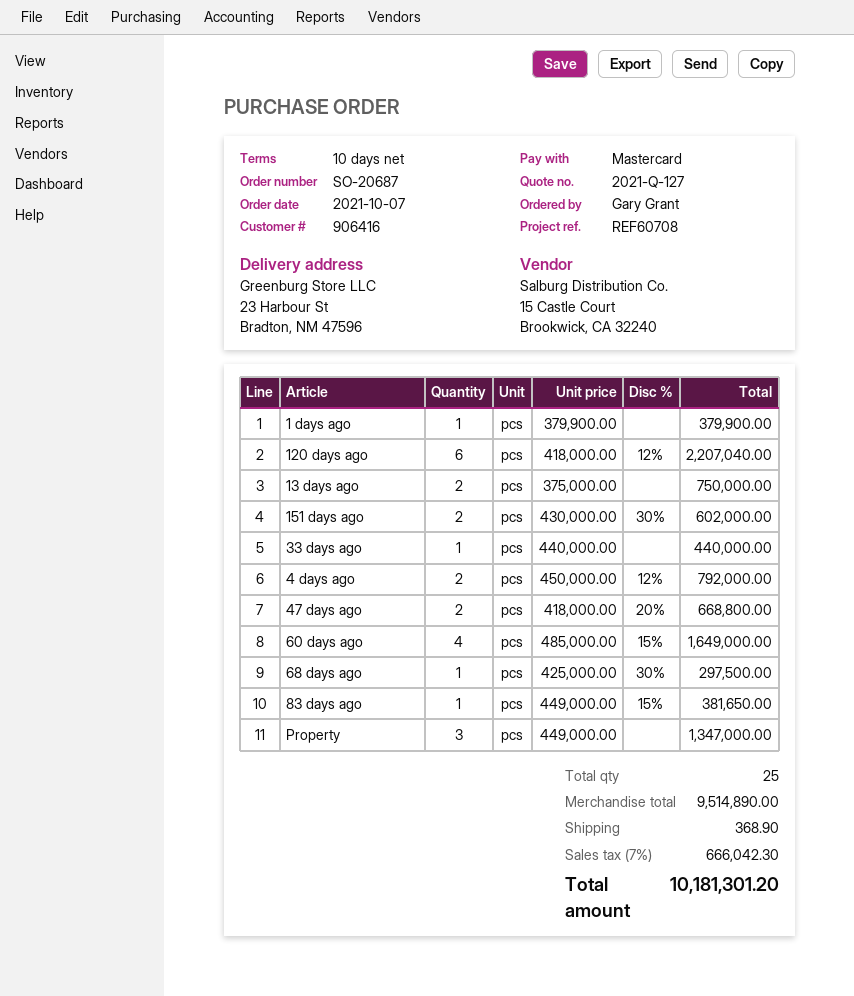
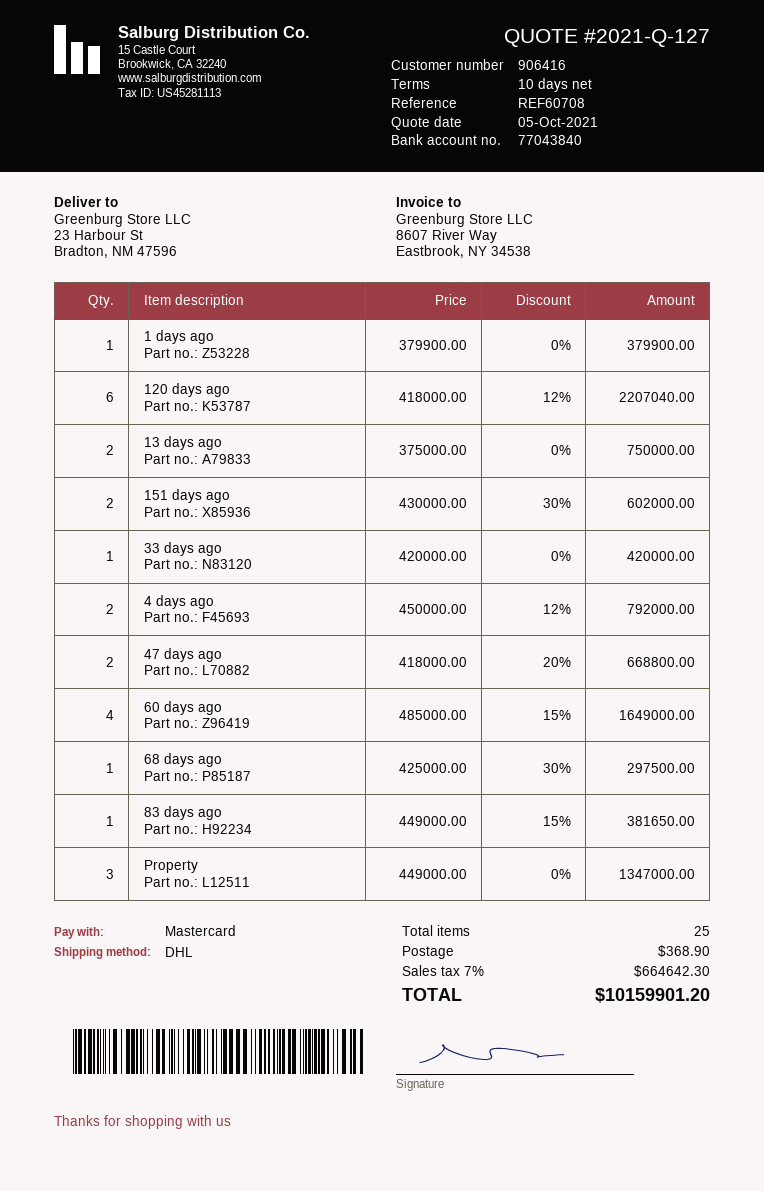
33 days ago: 1 x 440000.00 = 440000.00 -> 1 x 420000.00 = 420000.00
tax: 7% = 666042.30 -> 7% = 664642.30
total: 10181301.20 -> 10159901.20

